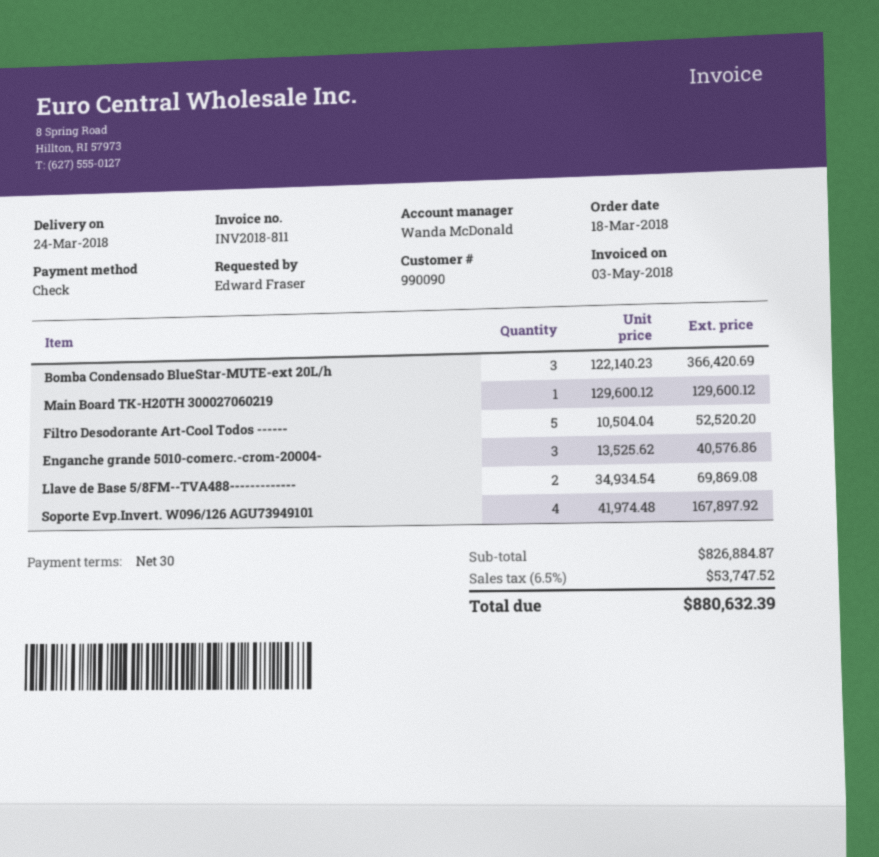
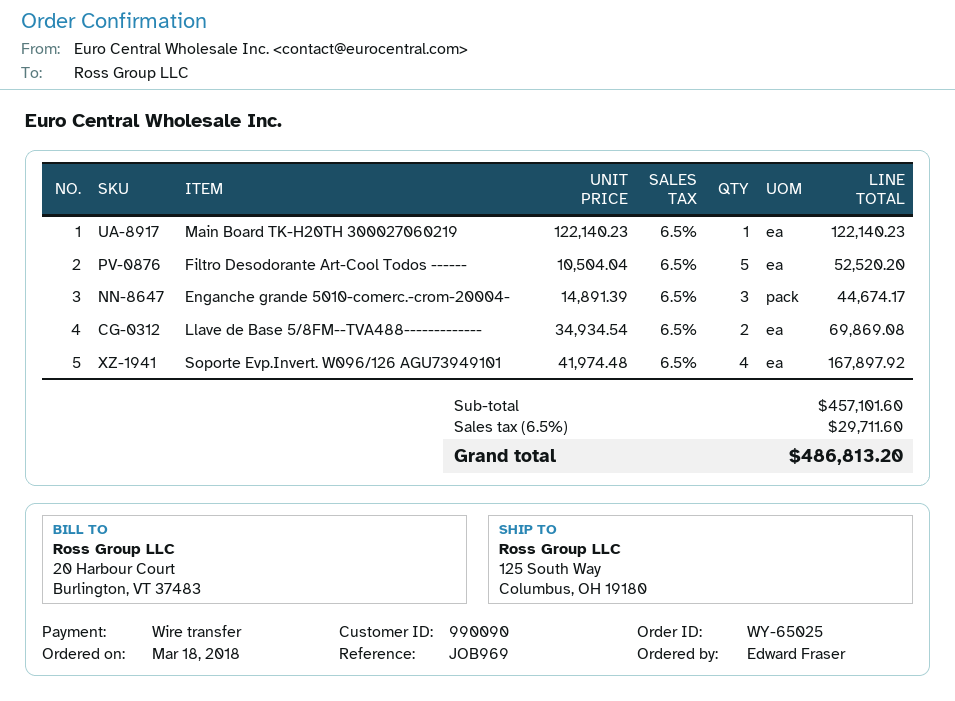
payment method: cheque -> bank transfer
Bomba Condensado BlueStar-MUTE-ext 20L/h: 3 x 122140.23 = 366420.69 -> none
Main Board TK-H20TH 300027060219: 1 x 129600.12 = 129600.12 -> 1 x 122140.23 = 122140.23
Enganche grande 5010-comerc.-crom-20004-: 3 x 13525.62 = 40576.86 -> 3 x 14891.39 = 44674.17
subtotal: 826884.87 -> 457101.60
tax: 6.5% = 53747.52 -> 6.5% = 29711.60
total: 880632.39 -> 486813.20

